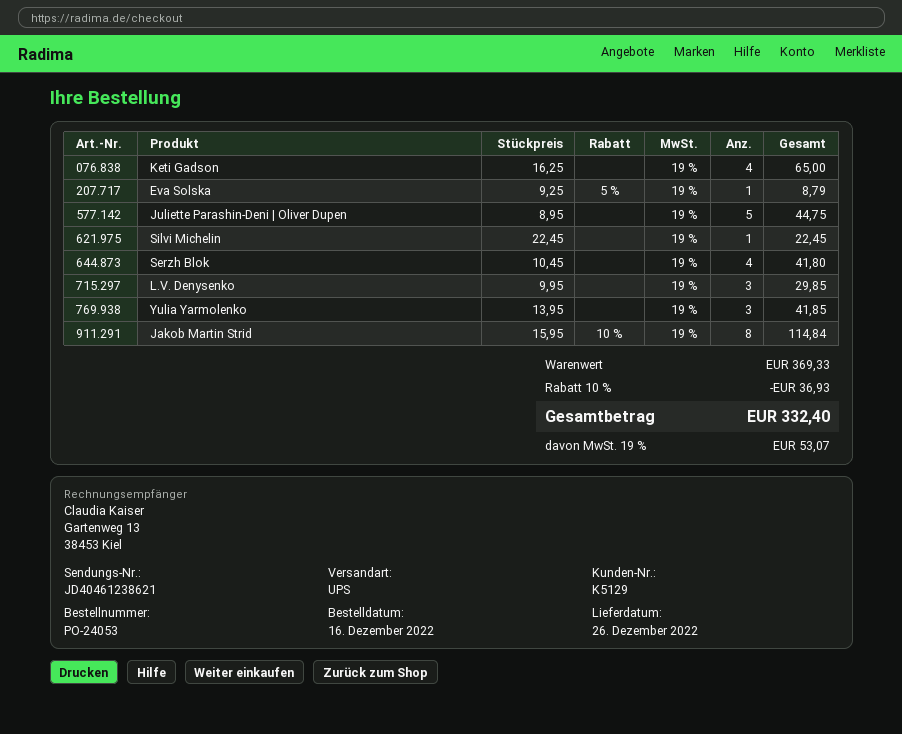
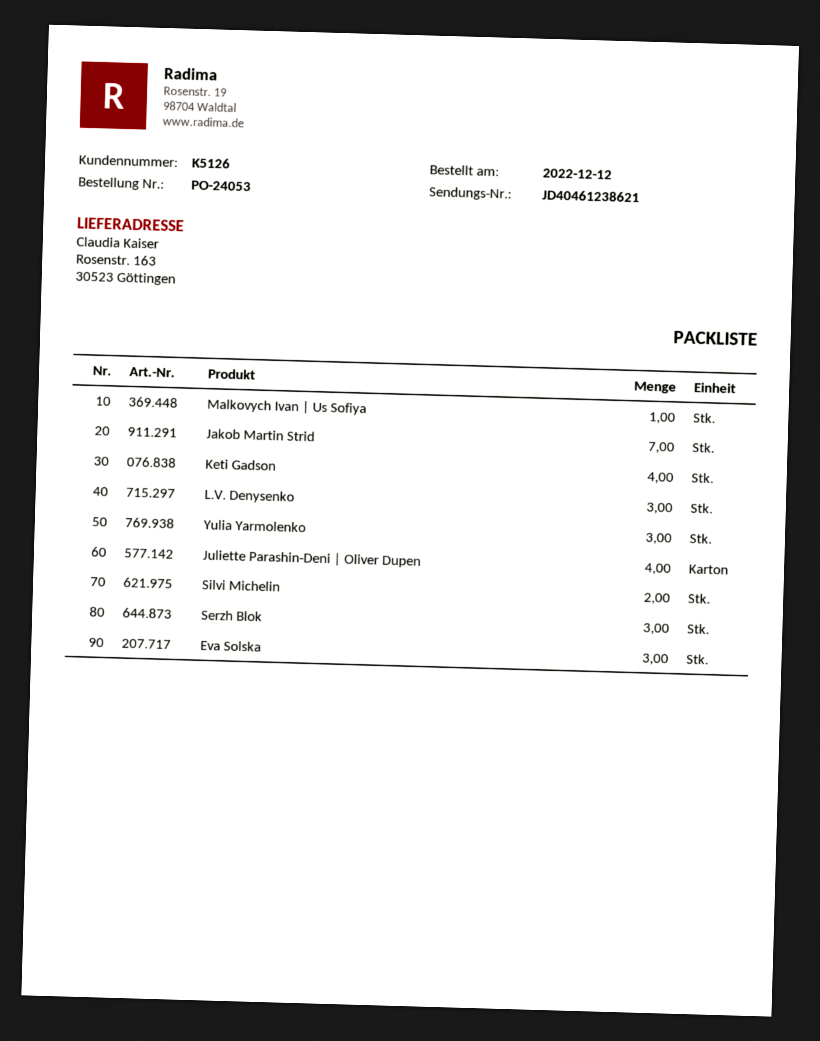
order date: 2022-12-16 -> 2022-12-12
customer number: K5129 -> K5126
Eva Solska: 1 -> 3
Juliette Parashin-Deni | Oliver Dupen: 5 -> 4
Silvi Michelin: 1 -> 2
Serzh Blok: 4 -> 3
Jakob Martin Strid: 8 -> 7
Malkovych Ivan | Us Sofiya: none -> 1

